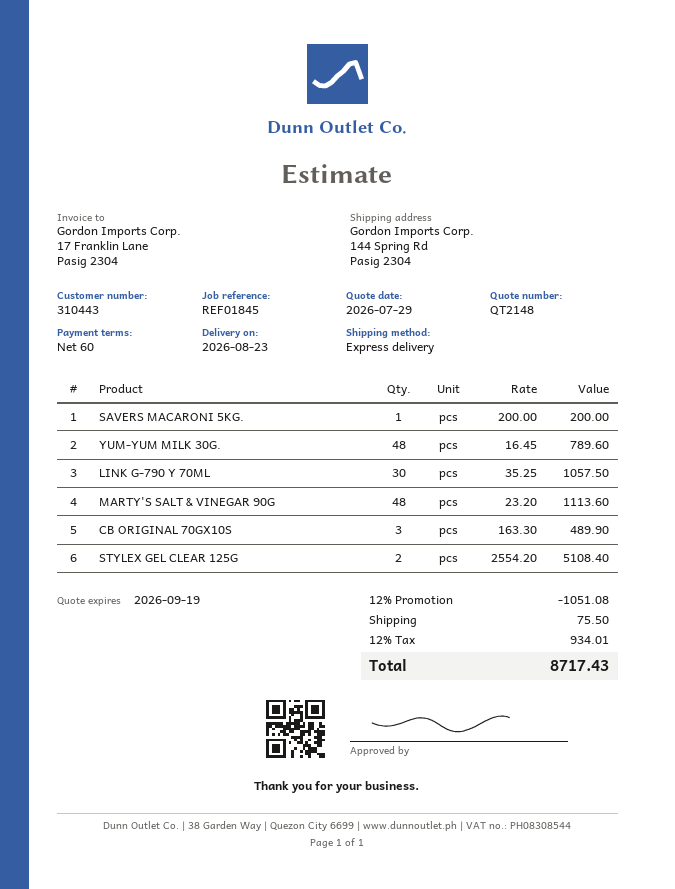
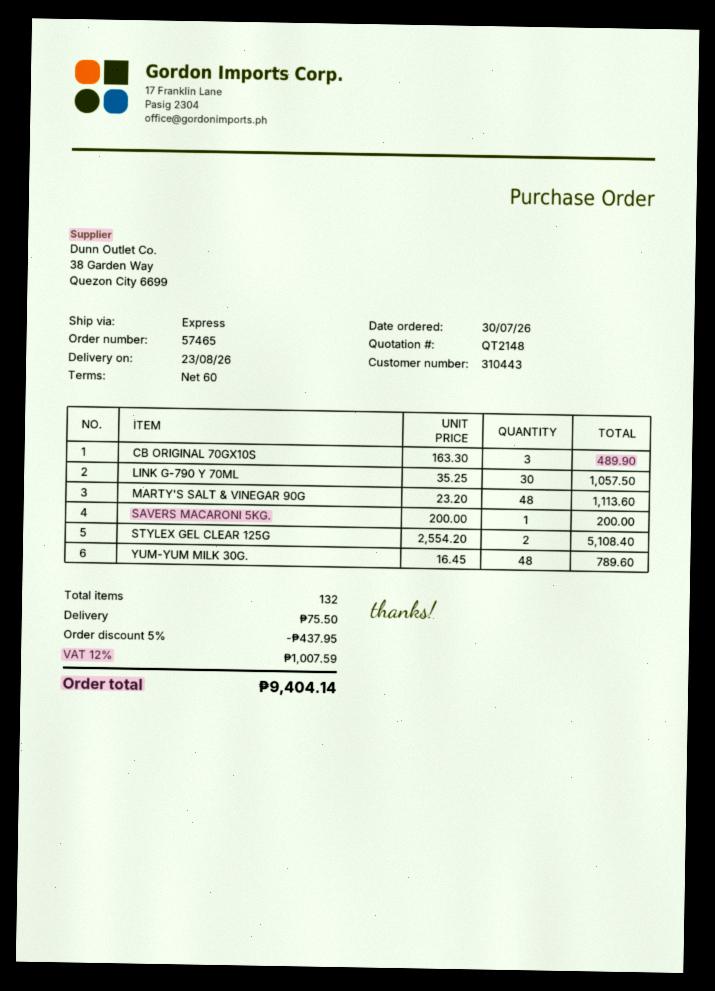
discount: 12% = 1051.08 -> 5% = 437.95
tax: 12% = 934.01 -> 12% = 1007.59
total: 8717.43 -> 9404.14

